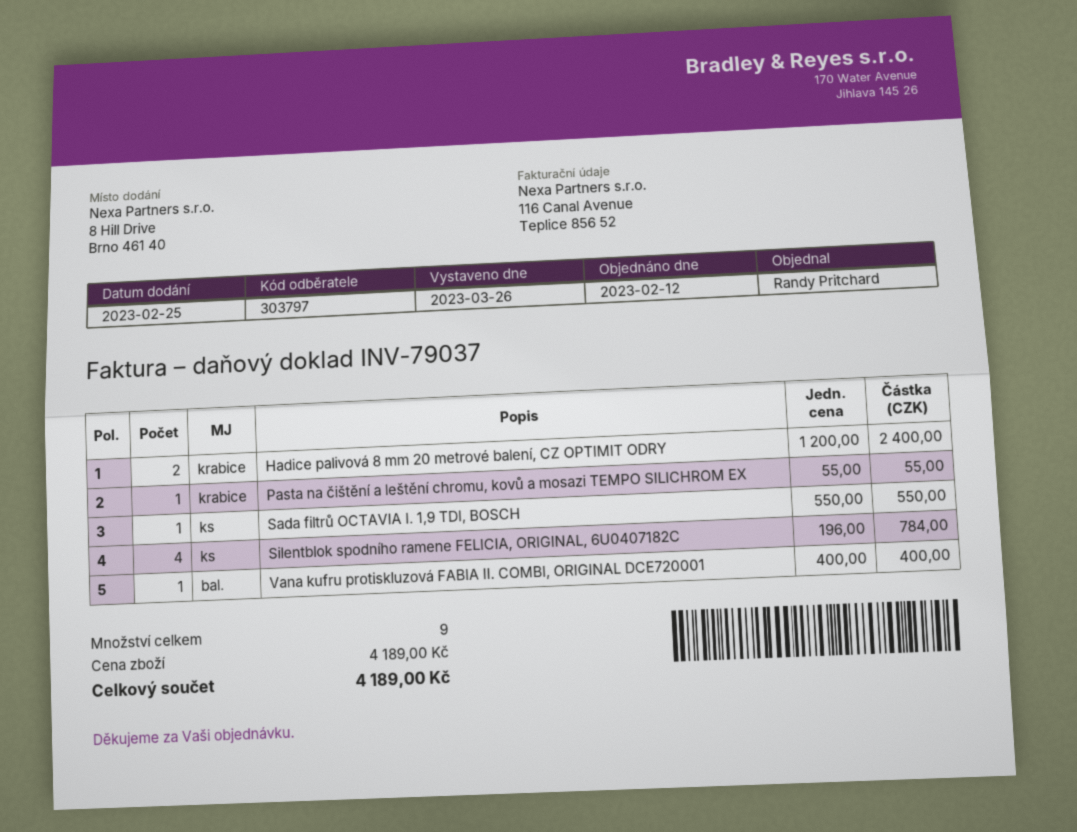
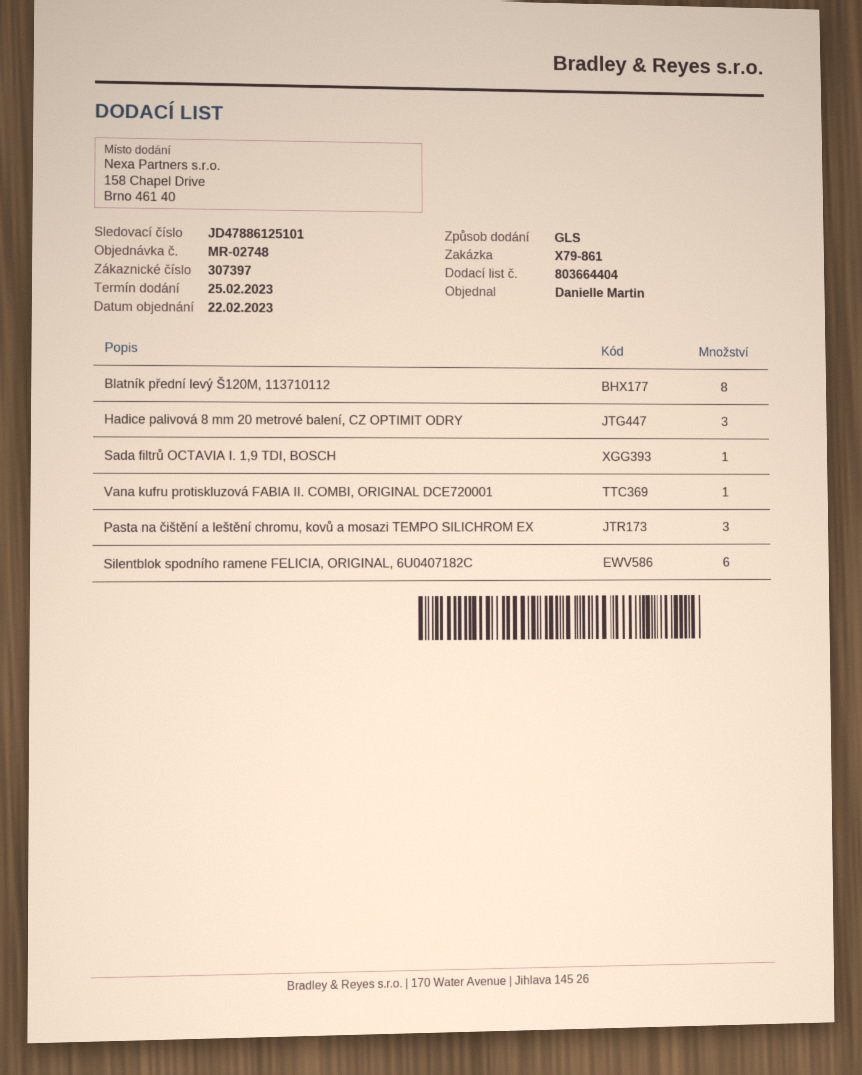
order date: 2023-02-12 -> 2023-02-22
customer number: 303797 -> 307397
ordered by: Randy Pritchard -> Danielle Martin
ship to: 8 Hill Drive, Brno 461 40 -> 158 Chapel Drive, Brno 461 40
Hadice palivová 8 mm 20 metrové balení, CZ OPTIMIT ODRY: 2 -> 3
Pasta na čištění a leštění chromu, kovů a mosazi TEMPO SILICHROM EX: 1 -> 3
Silentblok spodního ramene FELICIA, ORIGINAL, 6U0407182C: 4 -> 6
Blatník přední levý Š120M, 113710112: none -> 8

